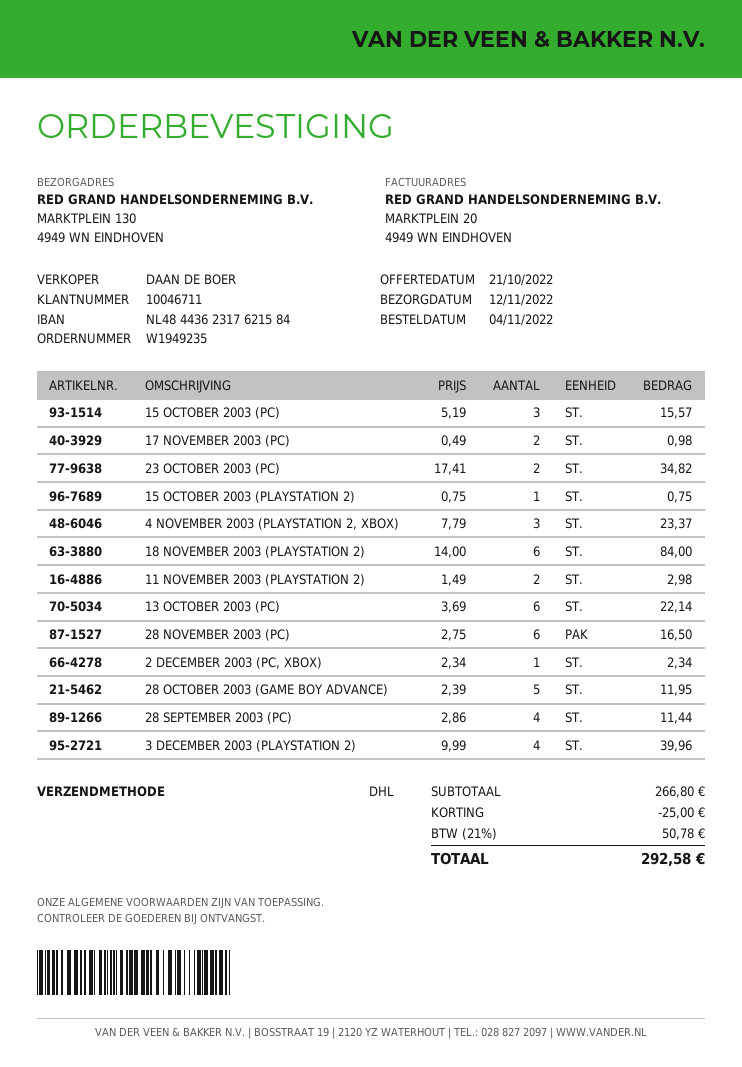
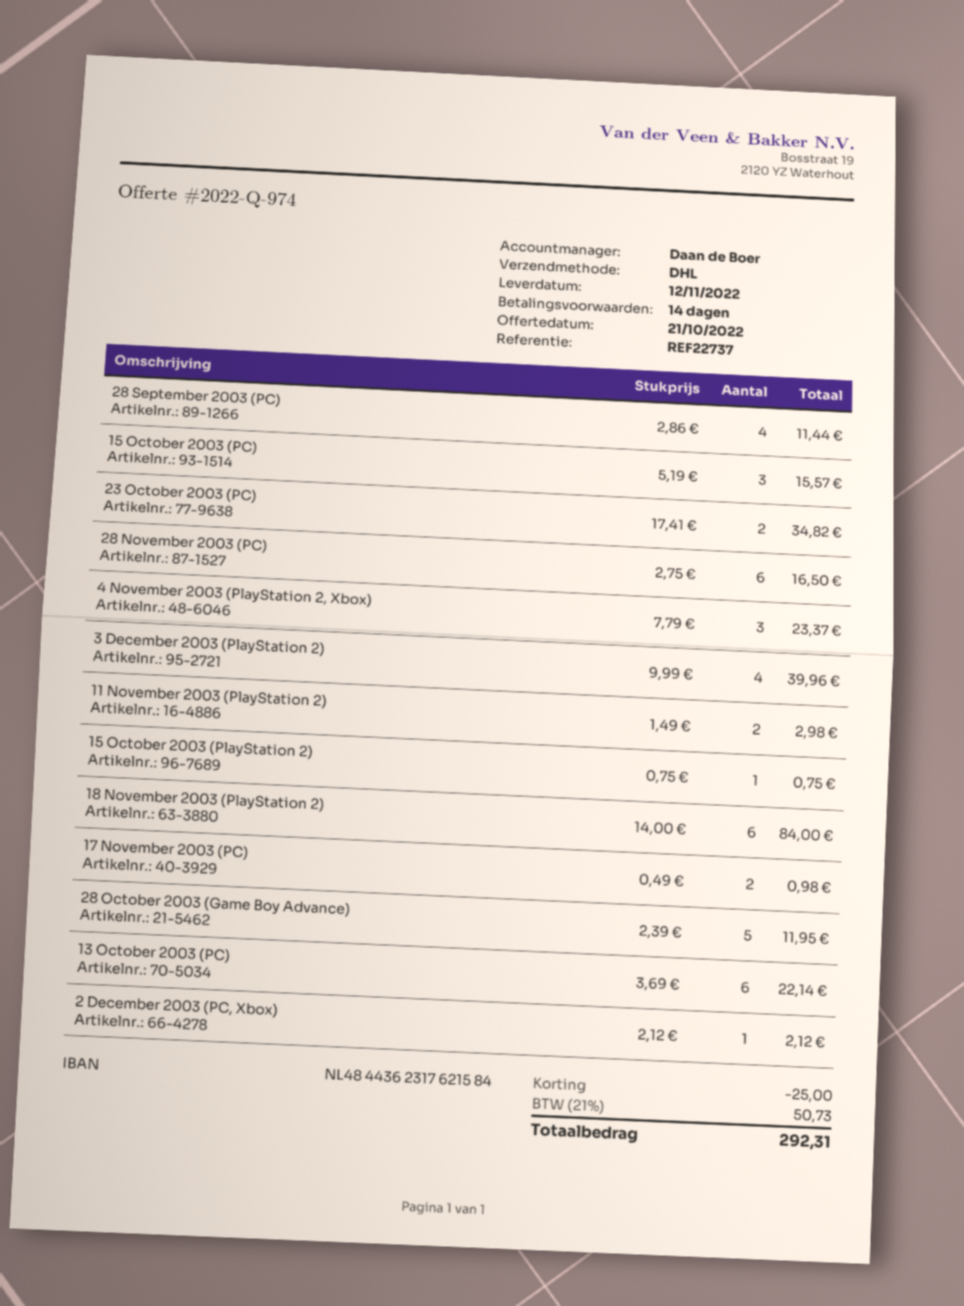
2 DECEMBER 2003 (PC, XBOX): 1 x 2.34 = 2.34 -> 1 x 2.12 = 2.12
tax: 21% = 50.78 -> 21% = 50.73
total: 292.58 -> 292.31

